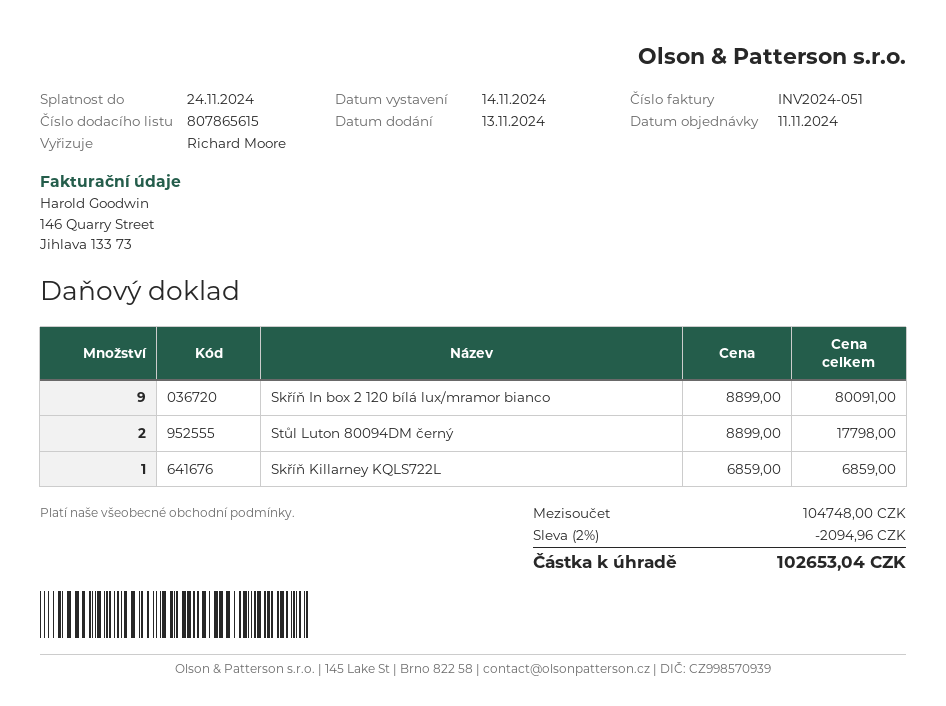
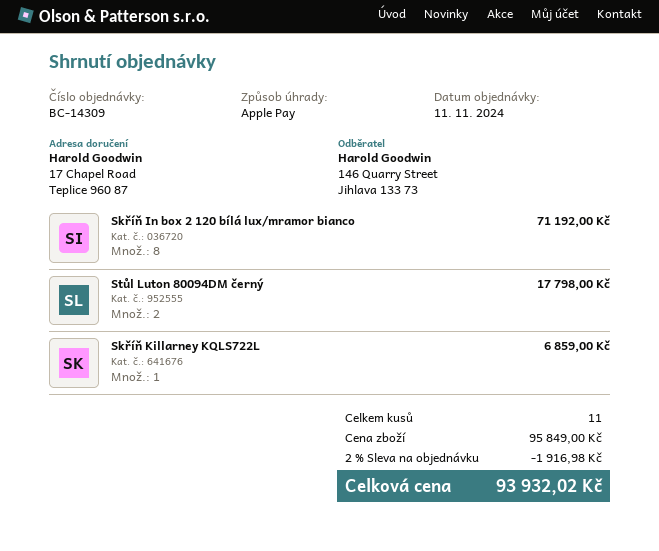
Skříň In box 2 120 bílá lux/mramor bianco: 9 for 80091.00 -> 8 for 71192.00
subtotal: 104748.00 -> 95849.00
discount: 2% = 2094.96 -> 2% = 1916.98
total: 102653.04 -> 93932.02

